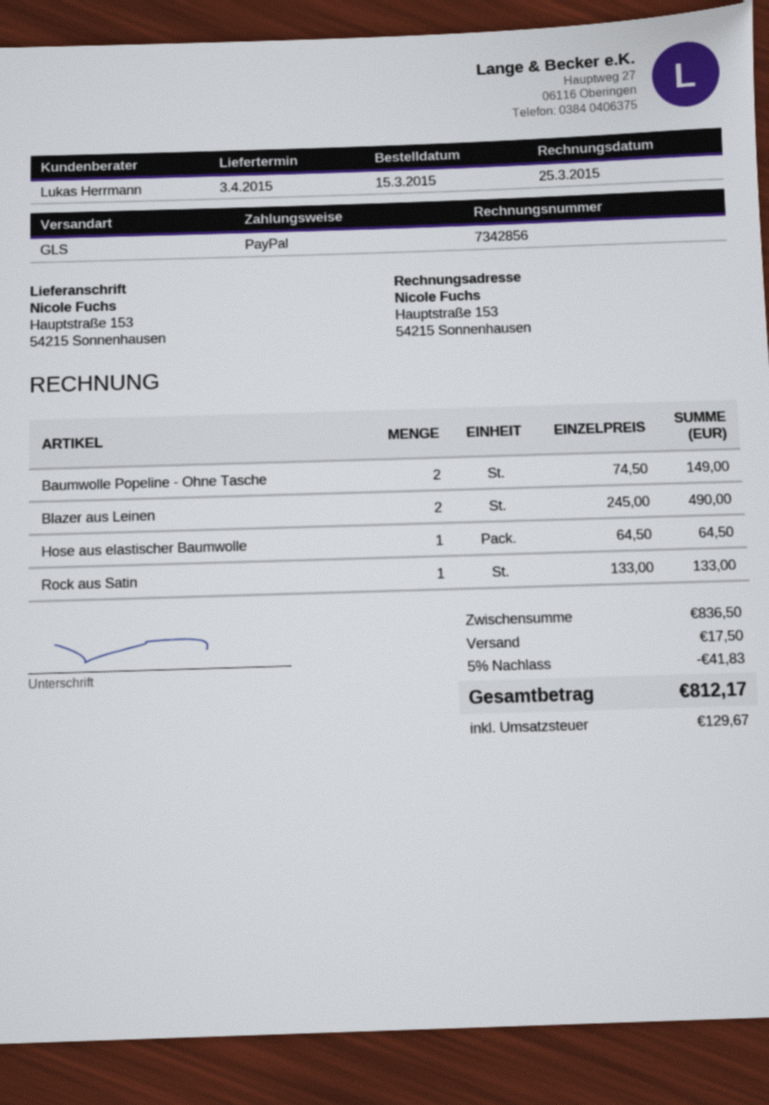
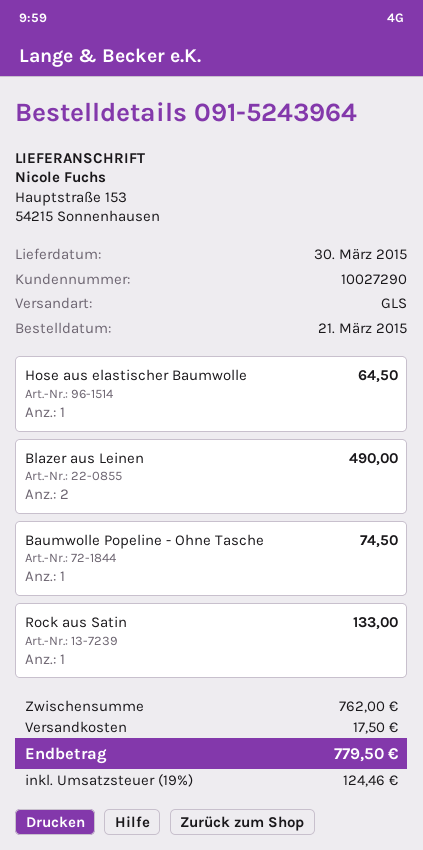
order date: 2015-03-15 -> 2015-03-21
delivery date: 2015-04-03 -> 2015-03-30
Baumwolle Popeline - Ohne Tasche: 2 for 149.00 -> 1 for 74.50
subtotal: 836.50 -> 762.00
discount: 5% = 41.83 -> none
tax: 129.67 -> 124.46
total: 812.17 -> 779.50

